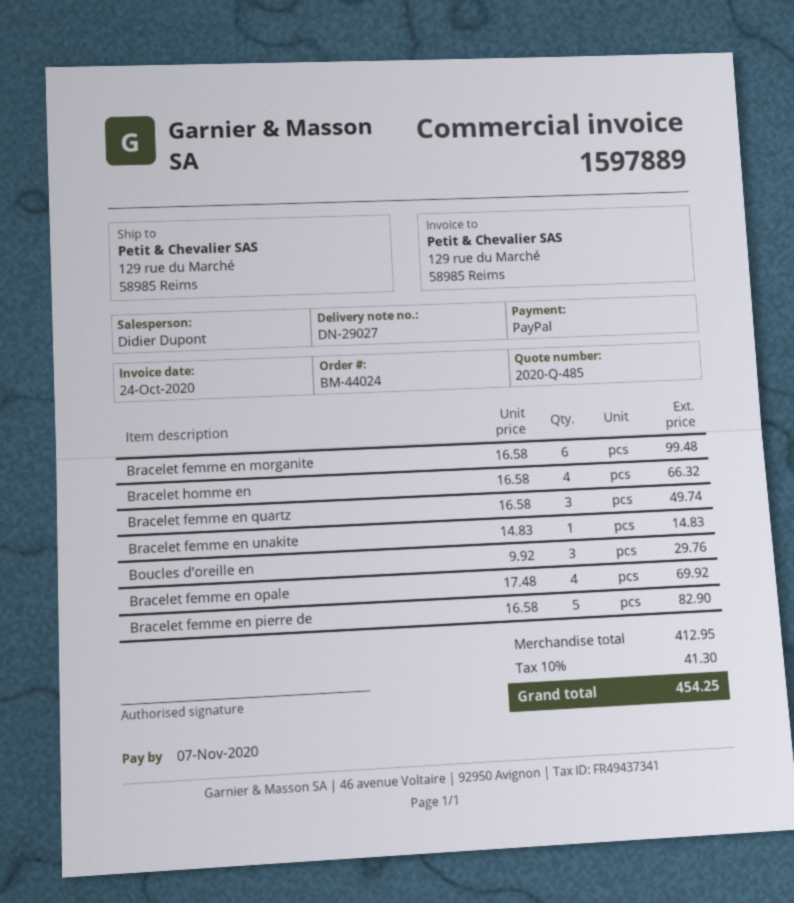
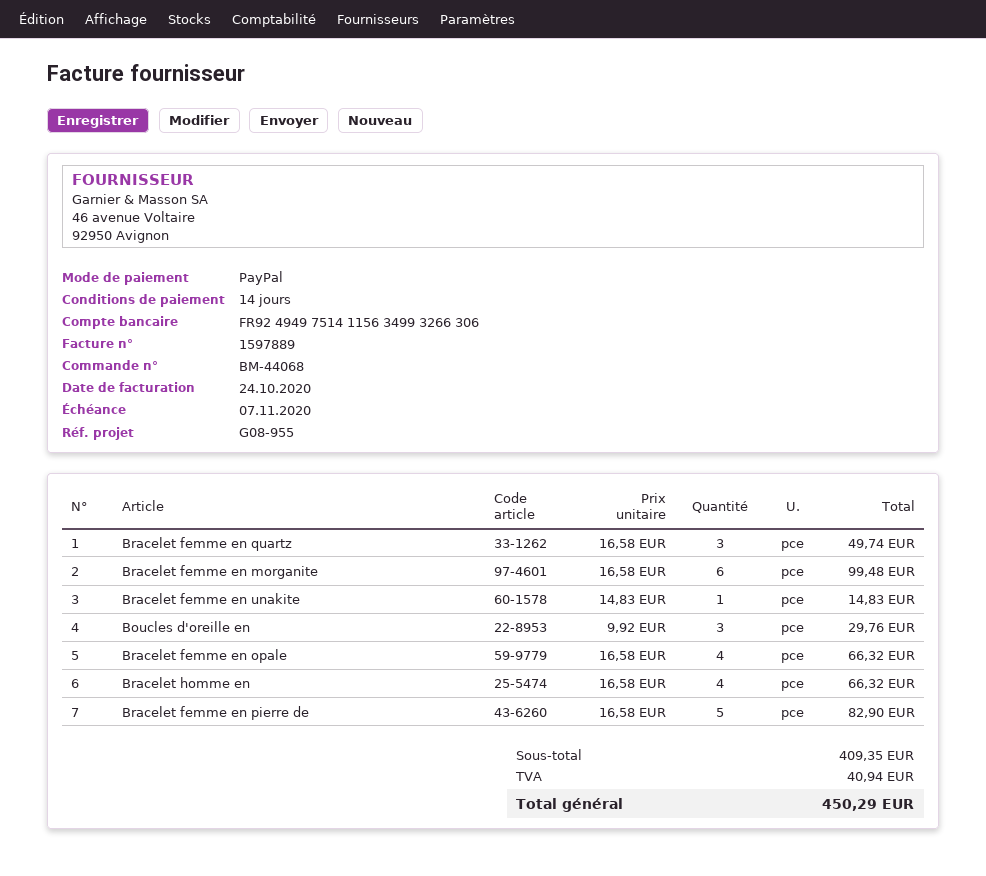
order number: BM-44024 -> BM-44068
Bracelet femme en opale: 4 x 17.48 = 69.92 -> 4 x 16.58 = 66.32
subtotal: 412.95 -> 409.35
tax: 41.30 -> 40.94
total: 454.25 -> 450.29

